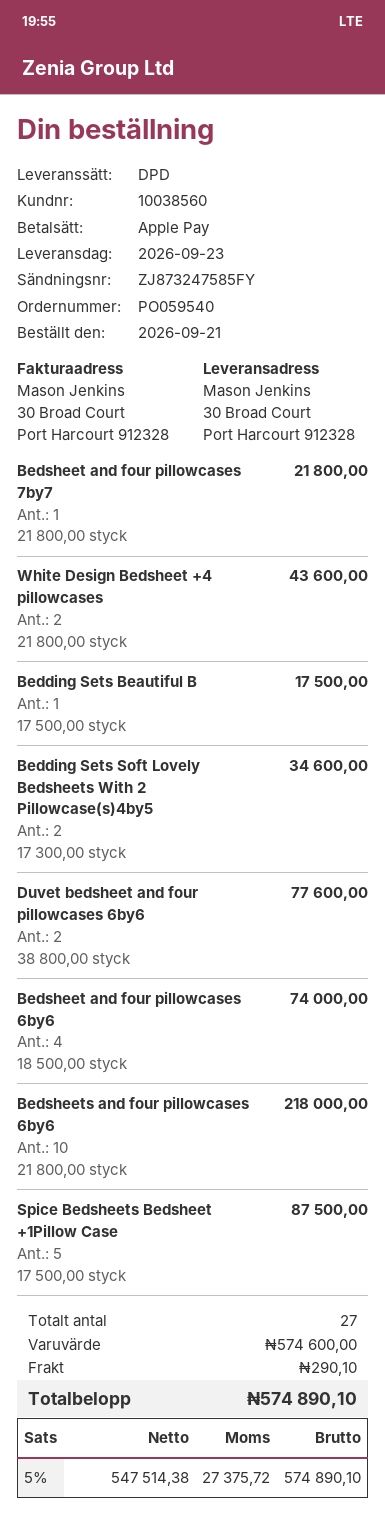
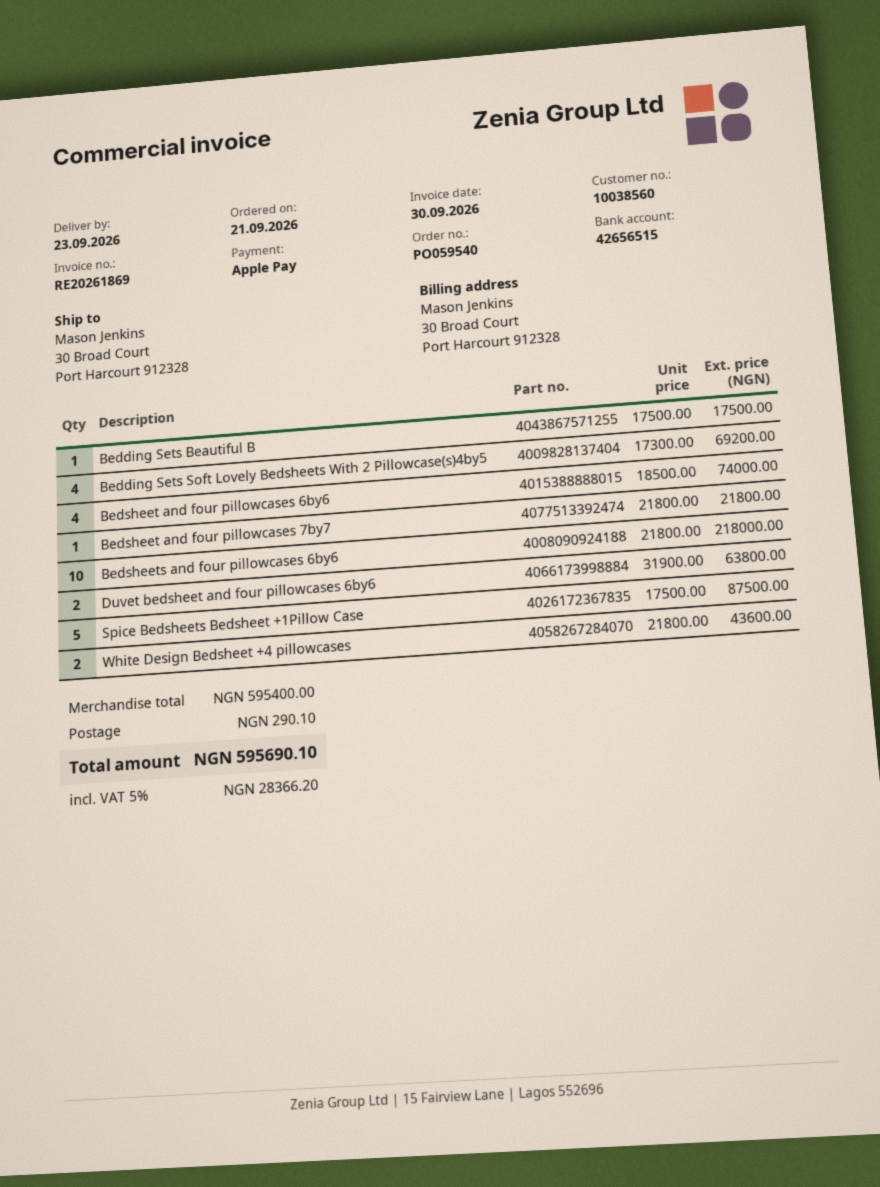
Bedding Sets Soft Lovely Bedsheets With 2 Pillowcase(s)4by5: 2 x 17300.00 = 34600.00 -> 4 x 17300.00 = 69200.00
Duvet bedsheet and four pillowcases 6by6: 2 x 38800.00 = 77600.00 -> 2 x 31900.00 = 63800.00
subtotal: 574600.00 -> 595400.00
tax: 5% = 27375.72 -> 5% = 28366.20
total: 574890.10 -> 595690.10

